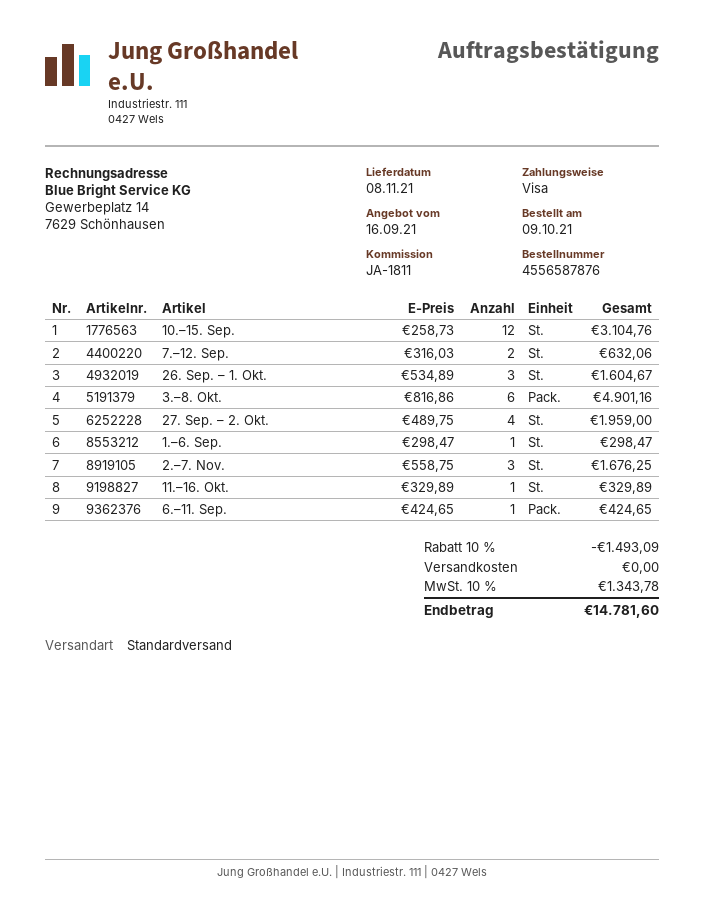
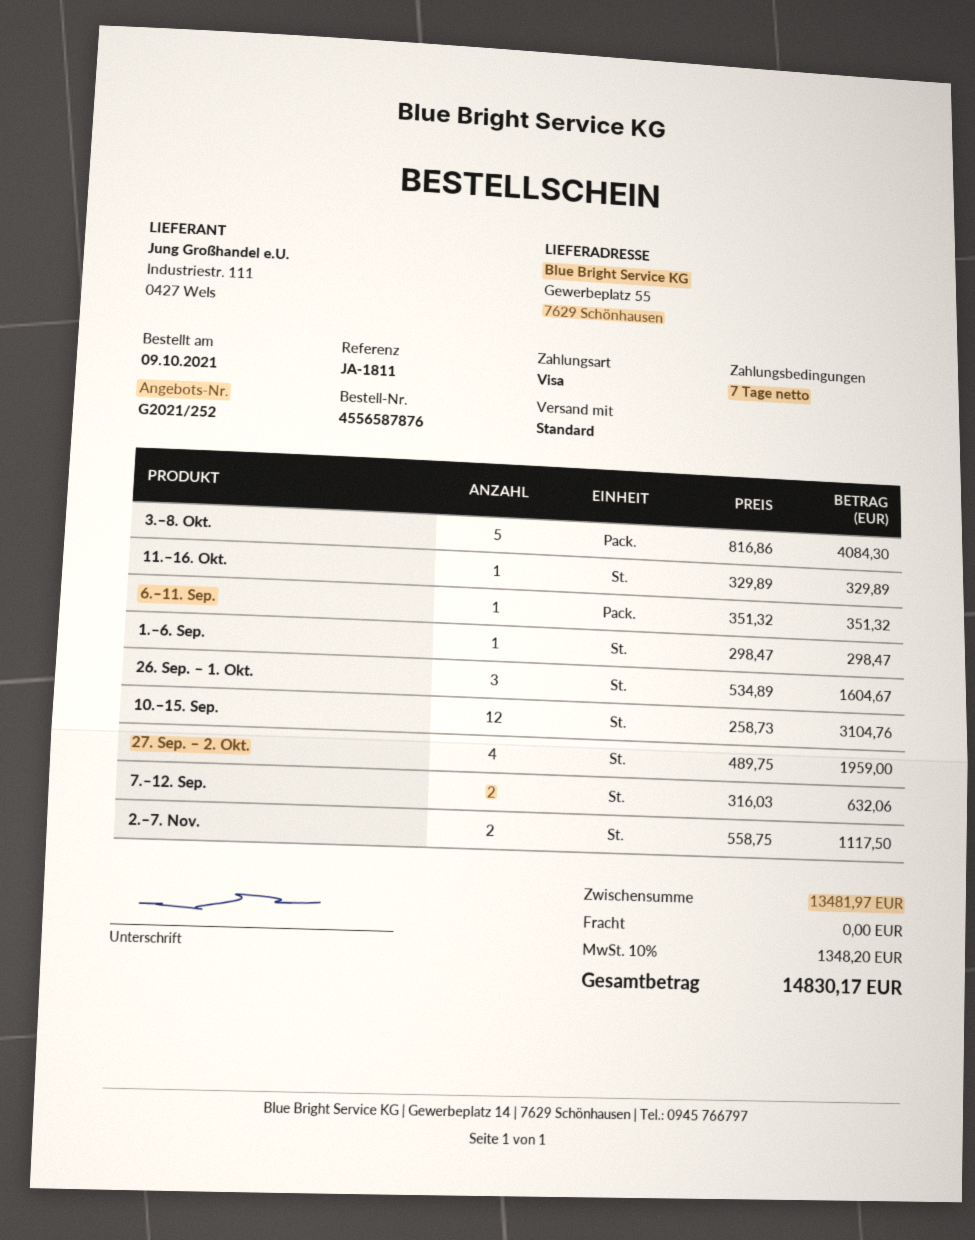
3.–8. Okt.: 6 x 816.86 = 4901.16 -> 5 x 816.86 = 4084.30
2.–7. Nov.: 3 x 558.75 = 1676.25 -> 2 x 558.75 = 1117.50
6.–11. Sep.: 1 x 424.65 = 424.65 -> 1 x 351.32 = 351.32
discount: 10% = 1493.09 -> none
tax: 10% = 1343.78 -> 10% = 1348.20
total: 14781.60 -> 14830.17

